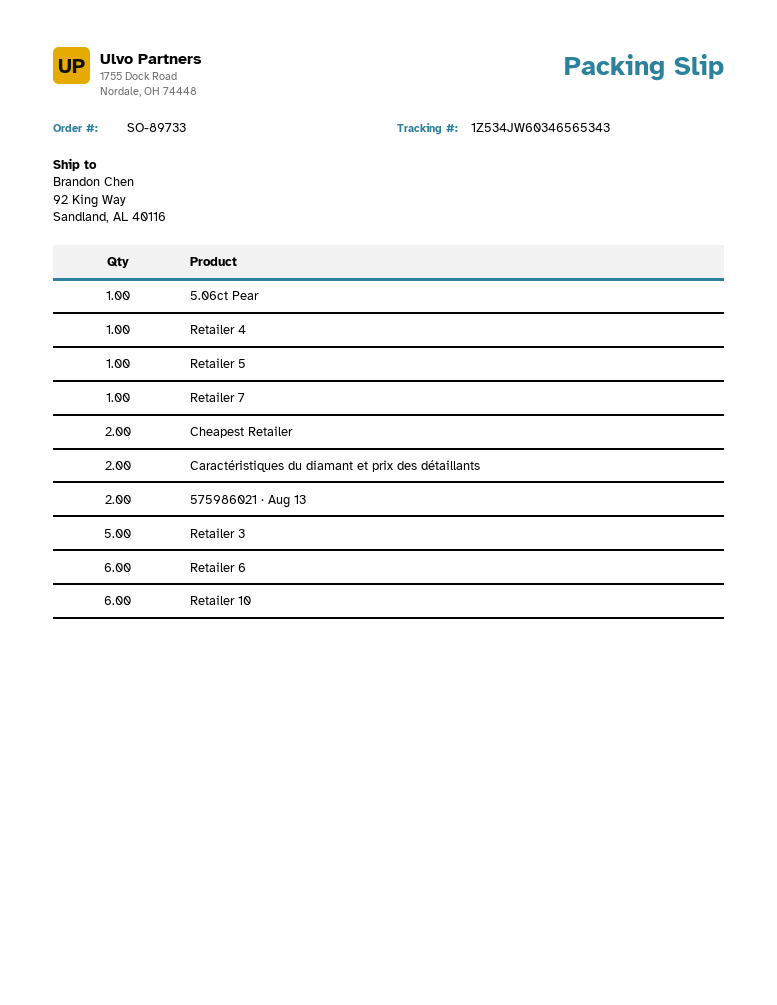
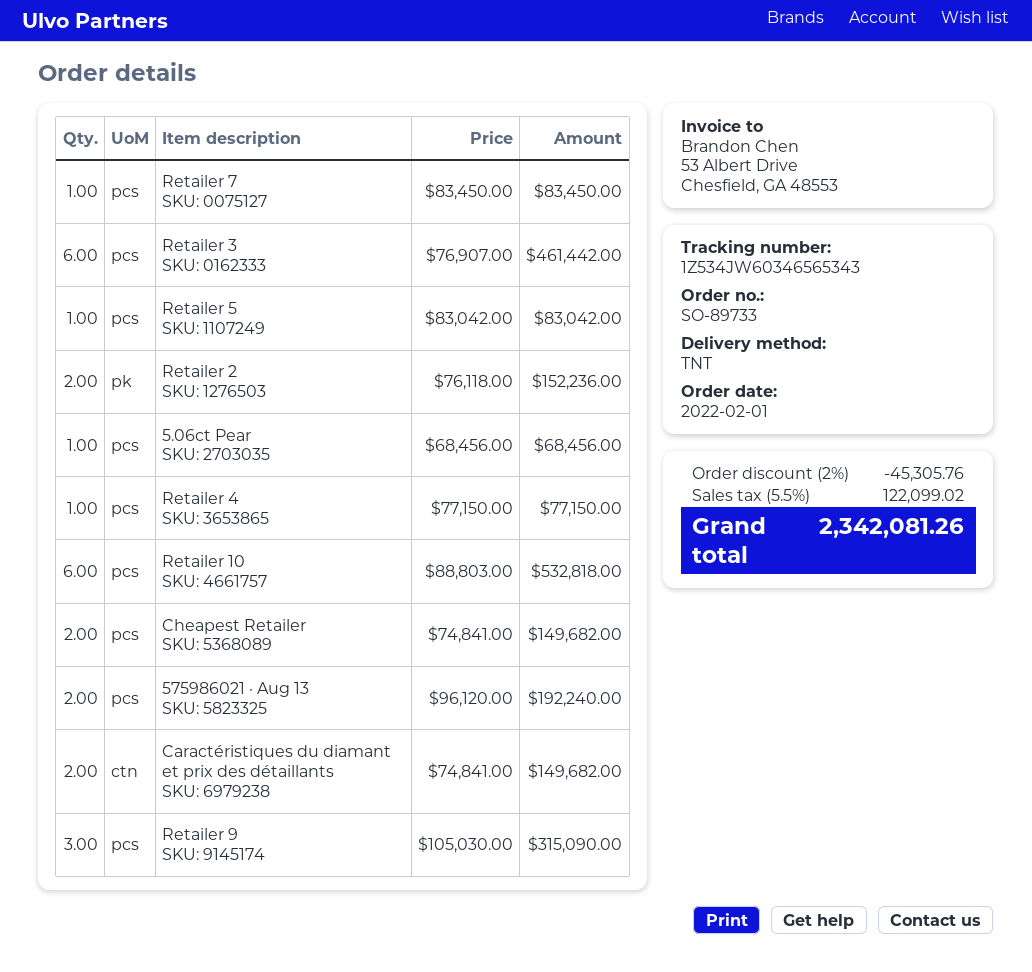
Retailer 3: 5 -> 6
Retailer 6: 6 -> none
Retailer 2: none -> 2
Retailer 9: none -> 3

